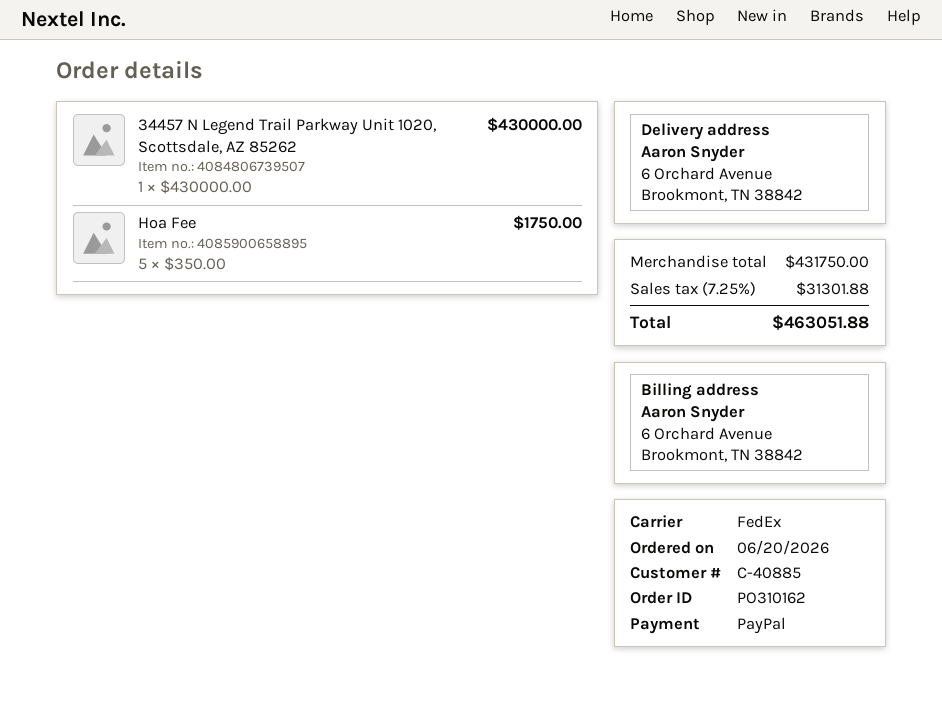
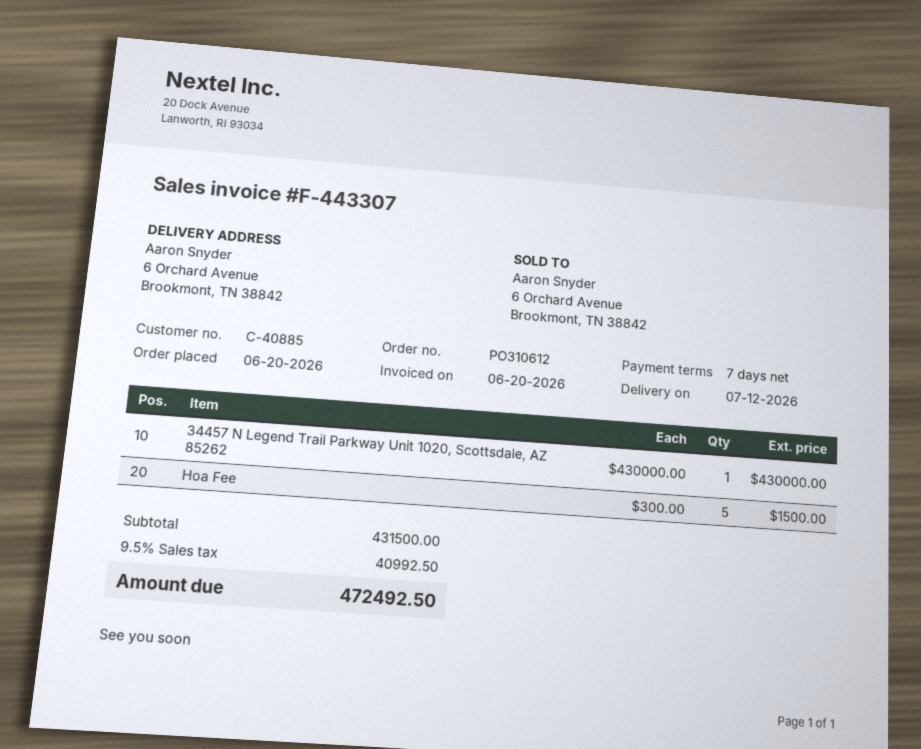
order number: PO310162 -> PO310612
Hoa Fee: 5 x 350.00 = 1750.00 -> 5 x 300.00 = 1500.00
subtotal: 431750.00 -> 431500.00
tax: 7.25% = 31301.88 -> 9.5% = 40992.50
total: 463051.88 -> 472492.50

